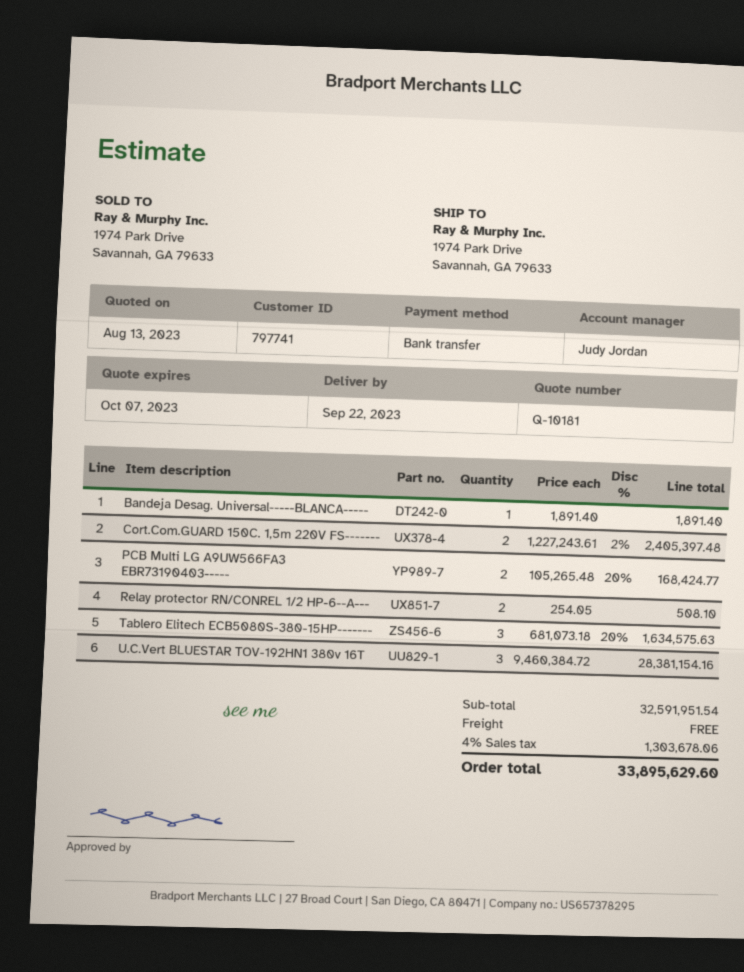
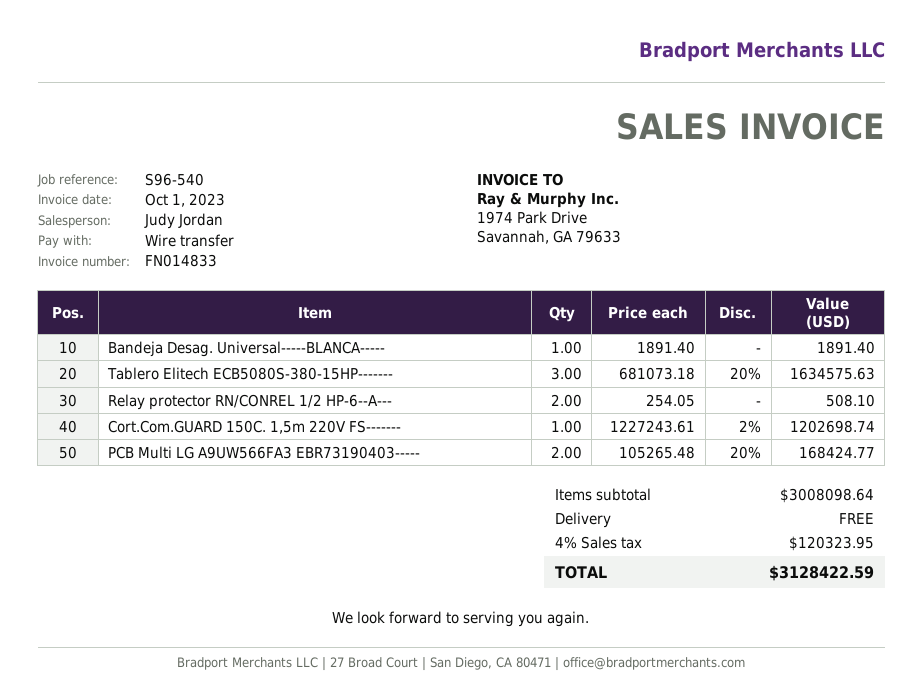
Cort.Com.GUARD 150C. 1,5m 220V FS-------: 2 x 1227243.61 - 2% = 2405397.48 -> 1 x 1227243.61 - 2% = 1202698.74
U.C.Vert BLUESTAR TOV-192HN1 380v 16T: 3 x 9460384.72 = 28381154.16 -> none
subtotal: 32591951.54 -> 3008098.64
tax: 4% = 1303678.06 -> 4% = 120323.95
total: 33895629.60 -> 3128422.59

